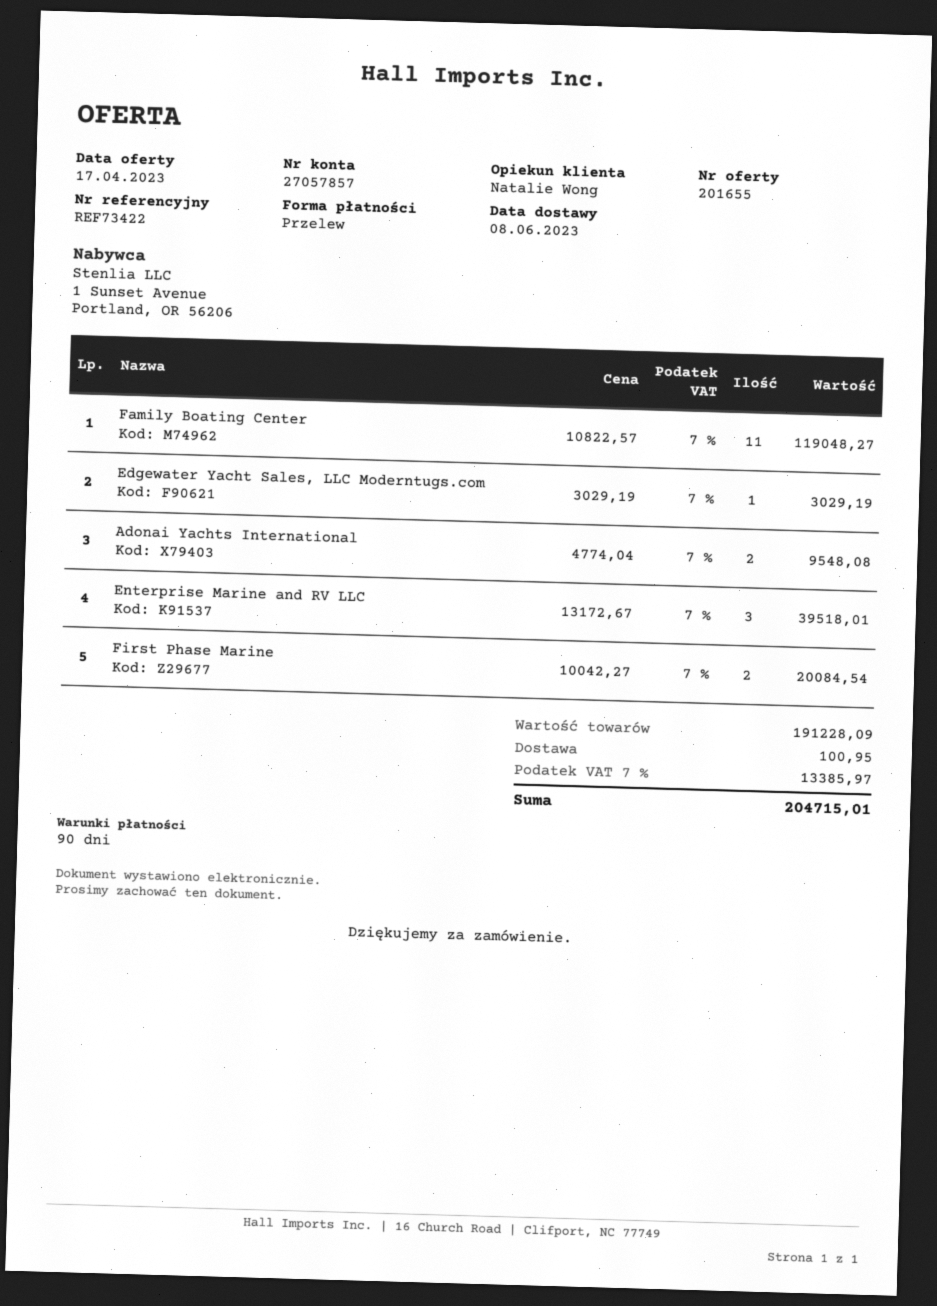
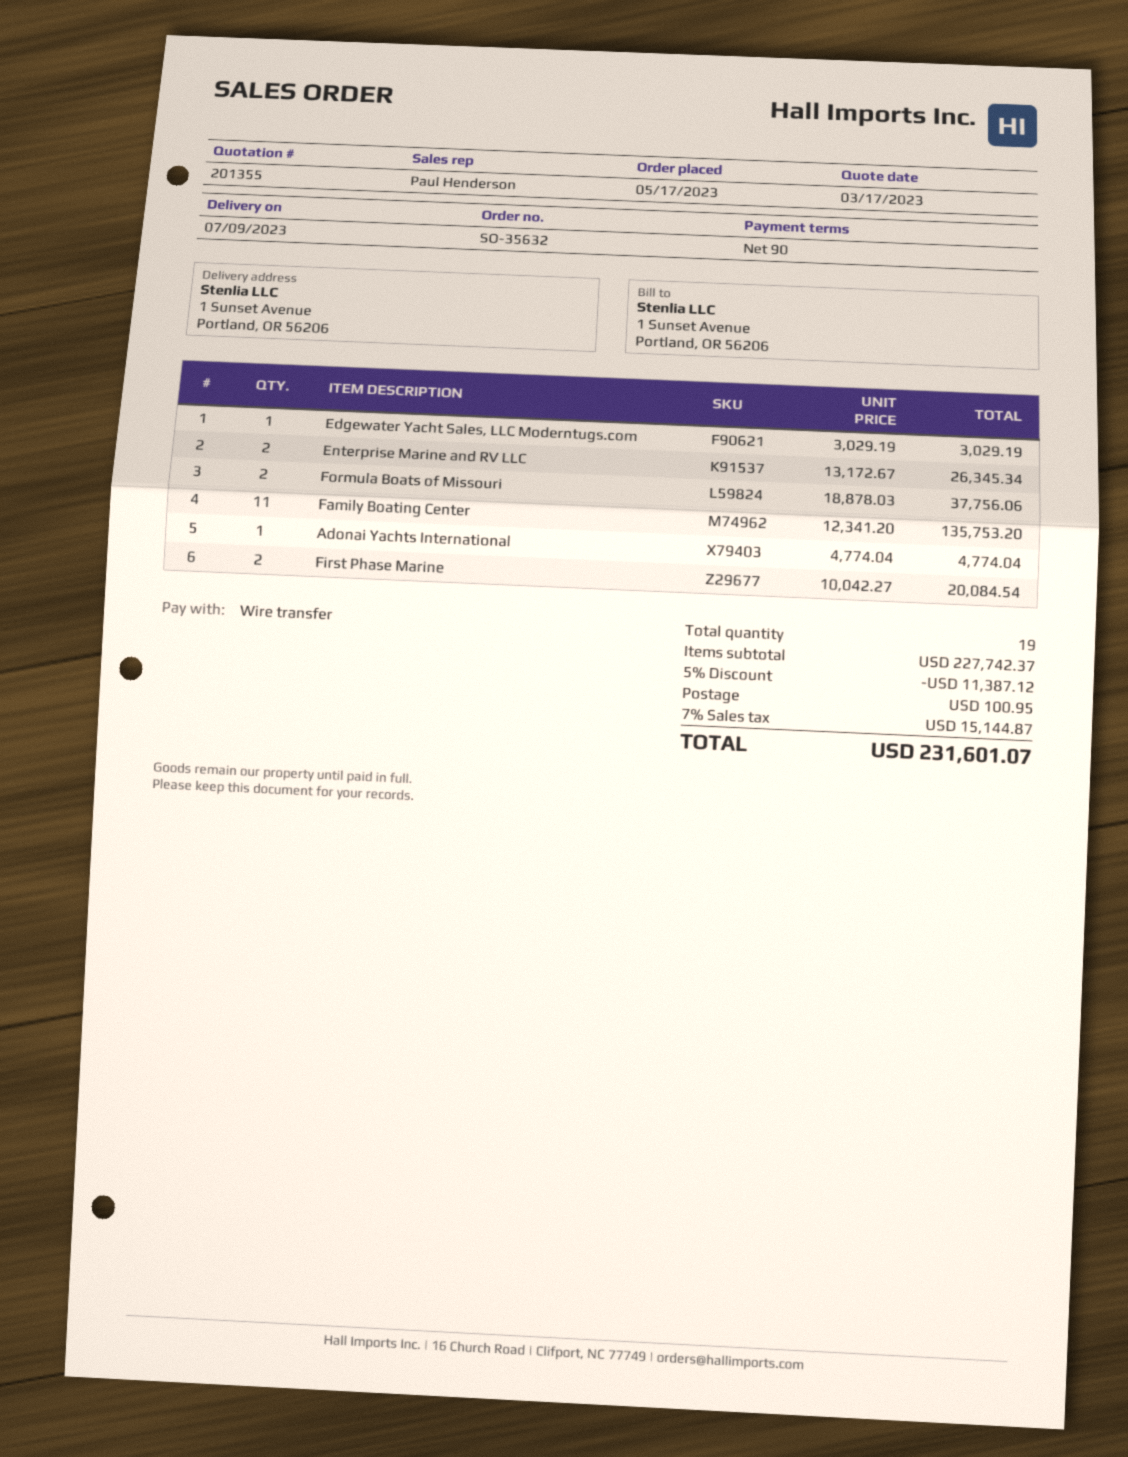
quote number: 201655 -> 201355
quote date: 2023-04-17 -> 2023-03-17
delivery date: 2023-06-08 -> 2023-07-09
sales rep: Natalie Wong -> Paul Henderson
Family Boating Center: 11 x 10822.57 = 119048.27 -> 11 x 12341.20 = 135753.20
Adonai Yachts International: 2 x 4774.04 = 9548.08 -> 1 x 4774.04 = 4774.04
Enterprise Marine and RV LLC: 3 x 13172.67 = 39518.01 -> 2 x 13172.67 = 26345.34
Formula Boats of Missouri: none -> 2 x 18878.03 = 37756.06
subtotal: 191228.09 -> 227742.37
discount: none -> 5% = 11387.12
tax: 7% = 13385.97 -> 7% = 15144.87
total: 204715.01 -> 231601.07

